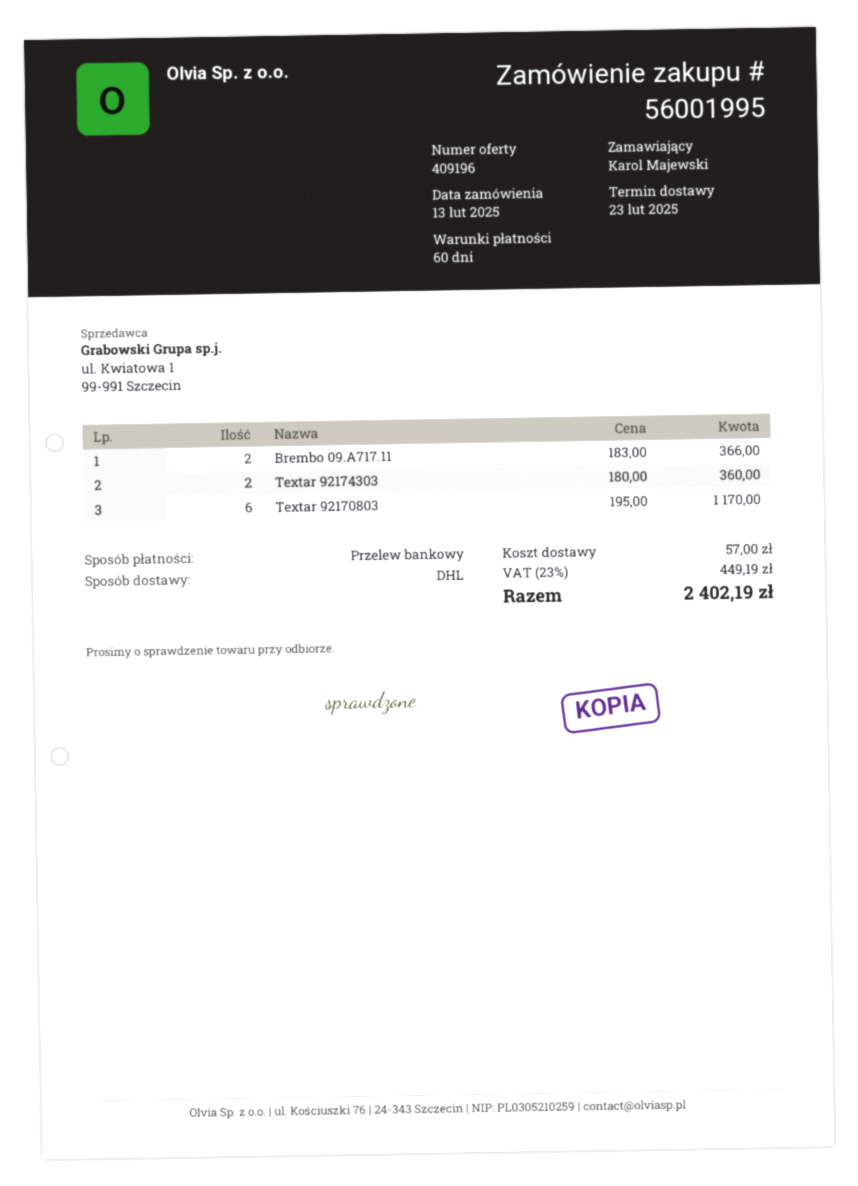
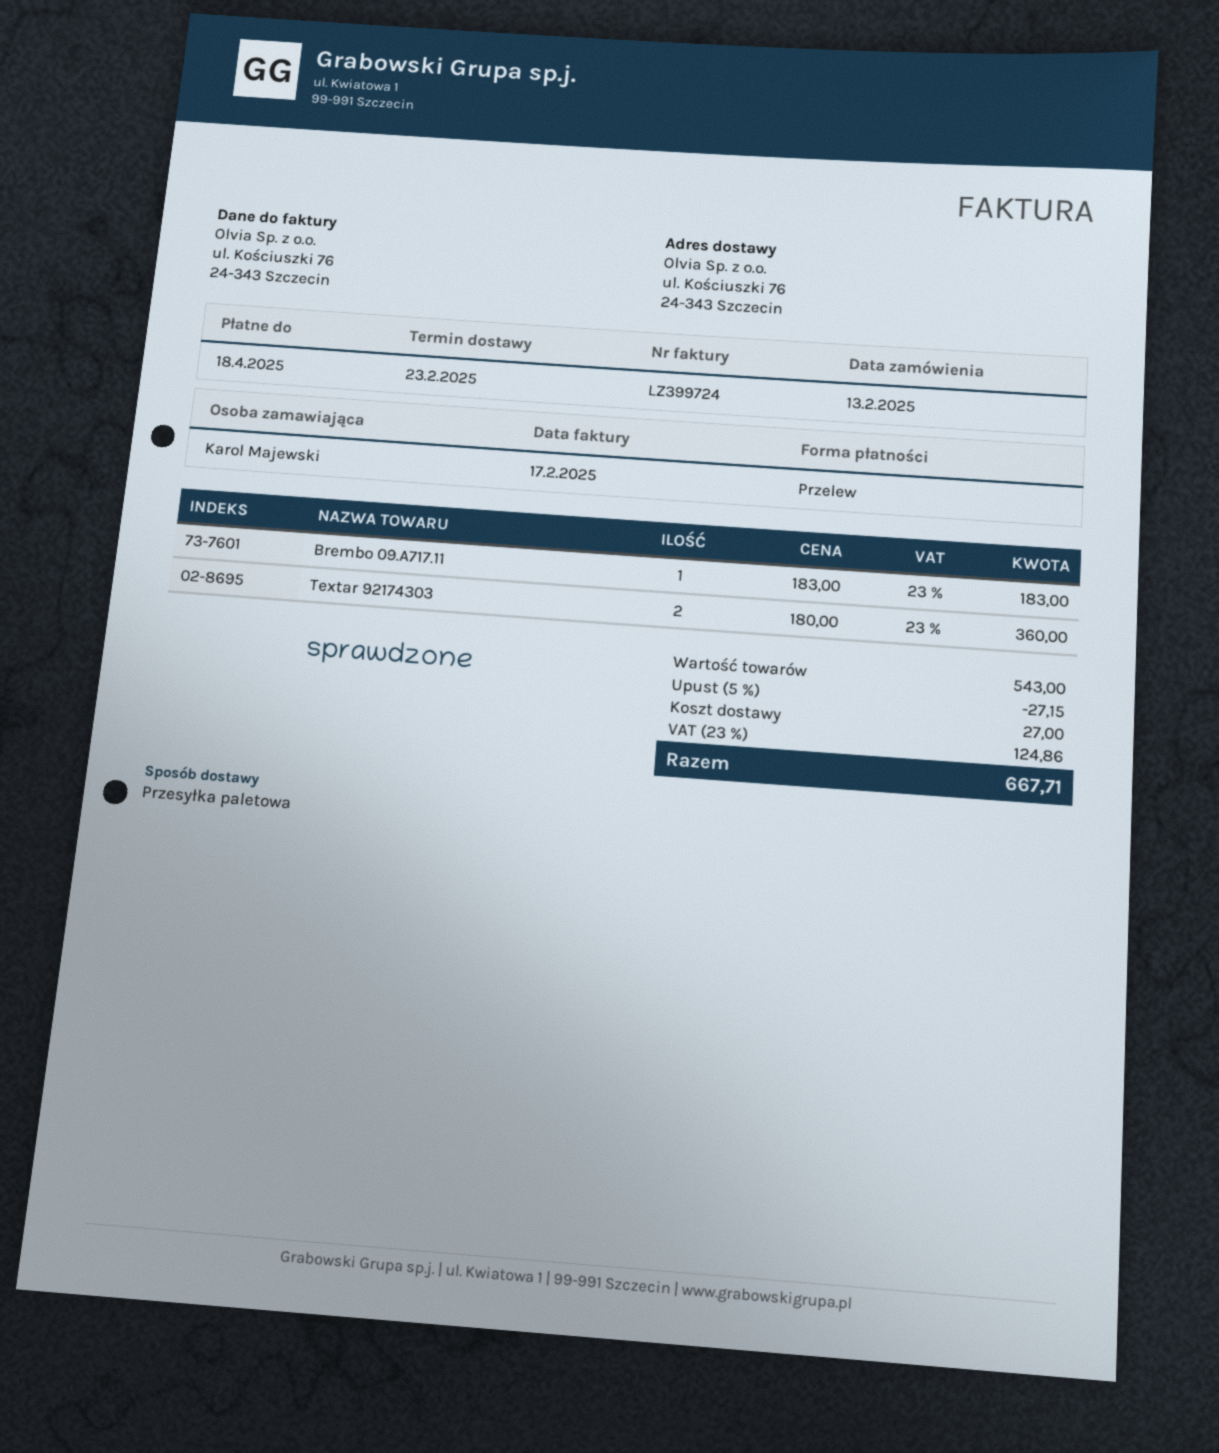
shipping method: DHL -> pallet freight
Brembo 09.A717.11: 2 x 183.00 = 366.00 -> 1 x 183.00 = 183.00
Textar 92170803: 6 x 195.00 = 1170.00 -> none
discount: none -> 5% = 27.15
shipping: 57.00 -> 27.00
tax: 23% = 449.19 -> 23% = 124.86
total: 2402.19 -> 667.71

